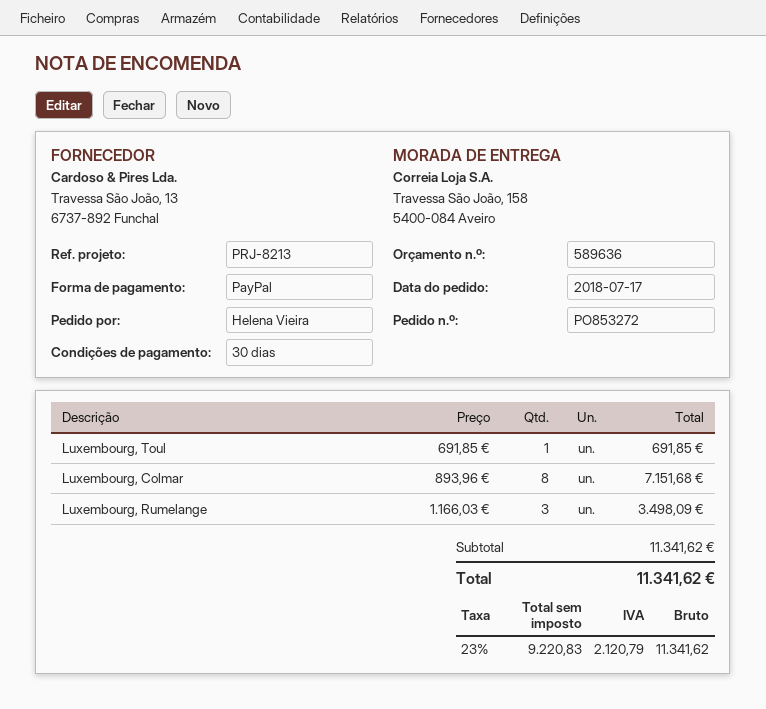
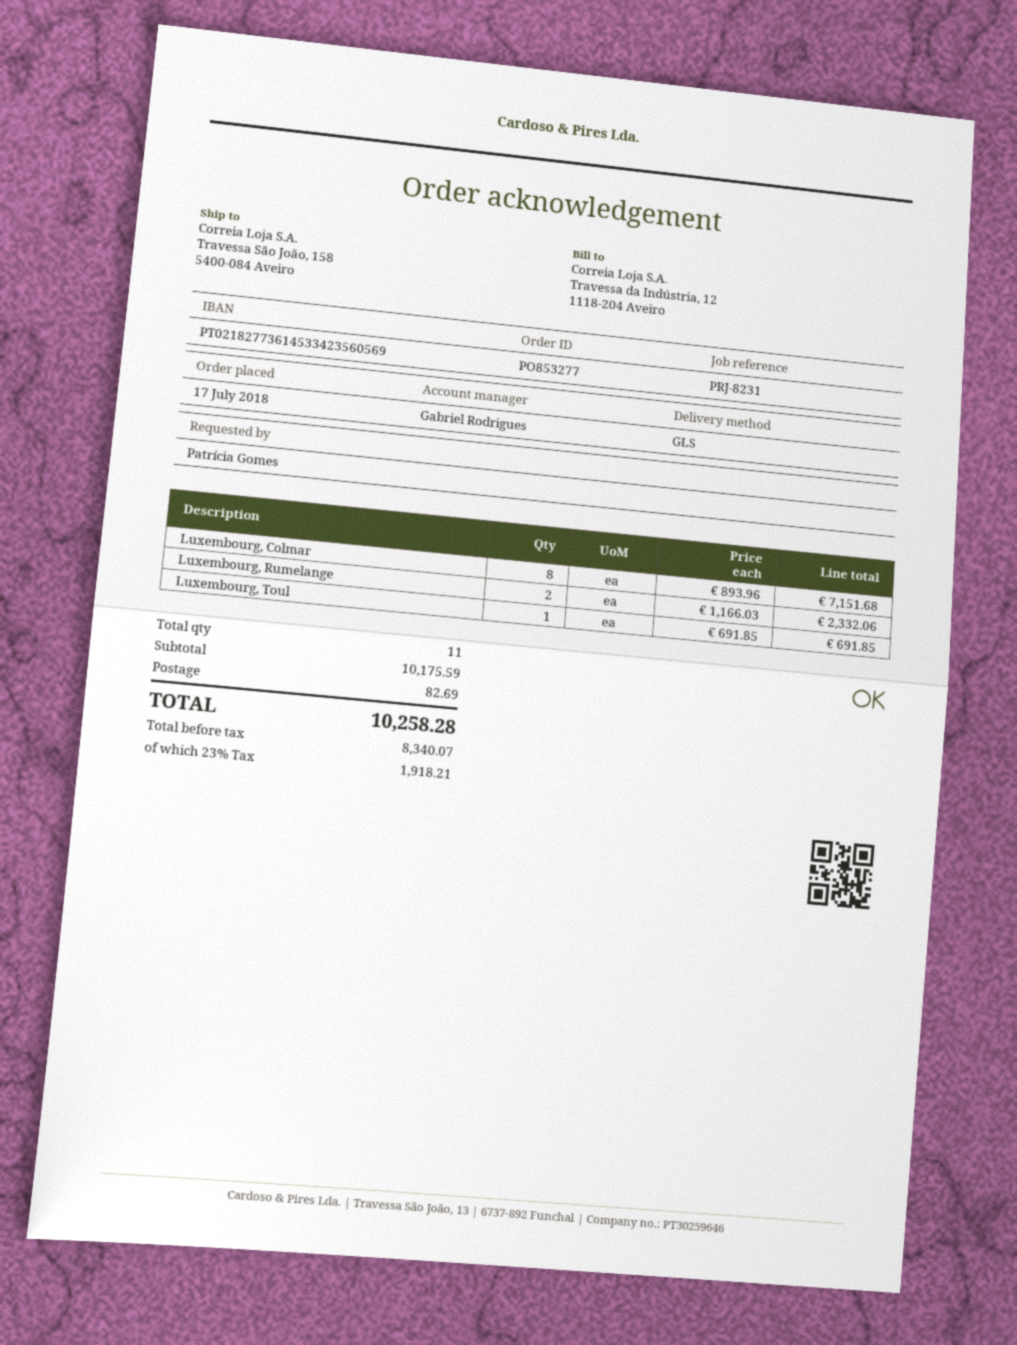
order number: PO853272 -> PO853277
reference: PRJ-8213 -> PRJ-8231
ordered by: Helena Vieira -> Patrícia Gomes
Luxembourg, Rumelange: 3 x 1166.03 = 3498.09 -> 2 x 1166.03 = 2332.06
subtotal: 11341.62 -> 10175.59
shipping: none -> 82.69
net: 9220.83 -> 8340.07
tax: 23% = 2120.79 -> 23% = 1918.21
total: 11341.62 -> 10258.28

